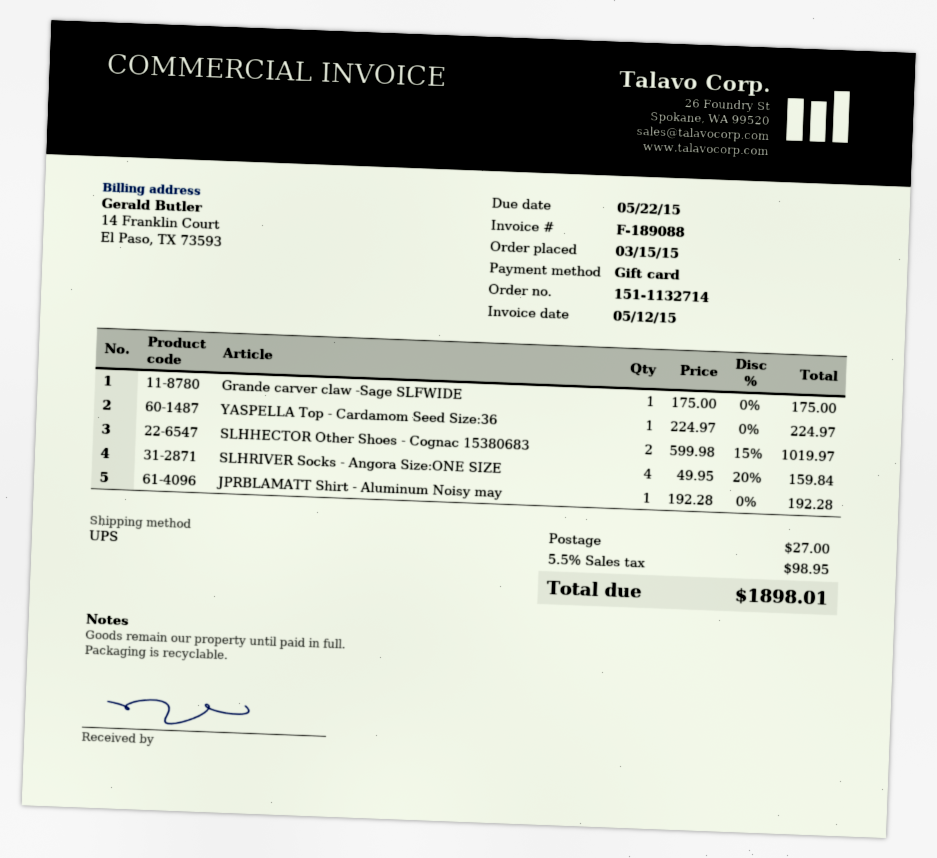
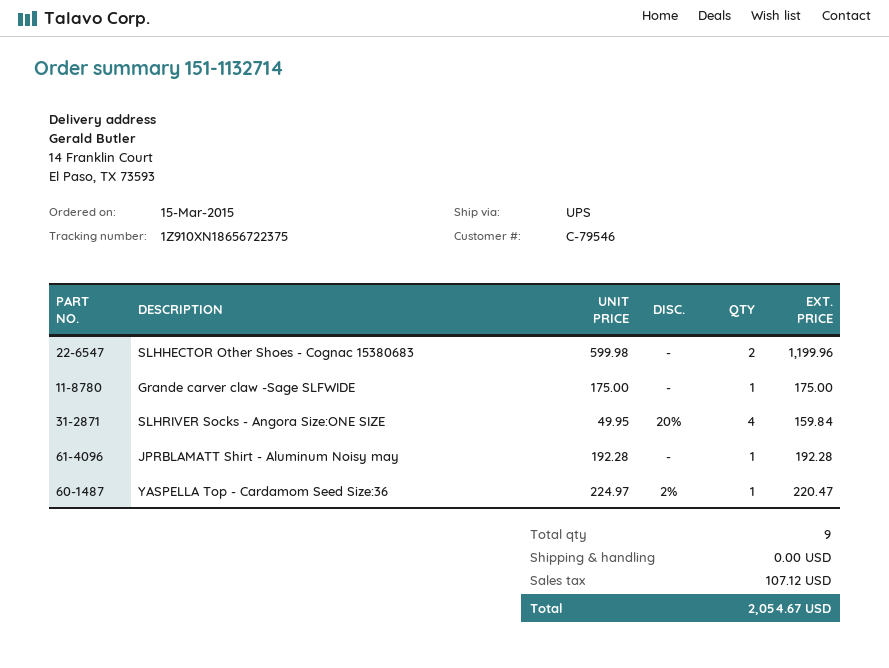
YASPELLA Top - Cardamom Seed Size:36: 1 x 224.97 = 224.97 -> 1 x 224.97 - 2% = 220.47
SLHHECTOR Other Shoes - Cognac 15380683: 2 x 599.98 - 15% = 1019.97 -> 2 x 599.98 = 1199.96
shipping: 27.00 -> 0.00
tax: 98.95 -> 107.12
total: 1898.01 -> 2054.67

